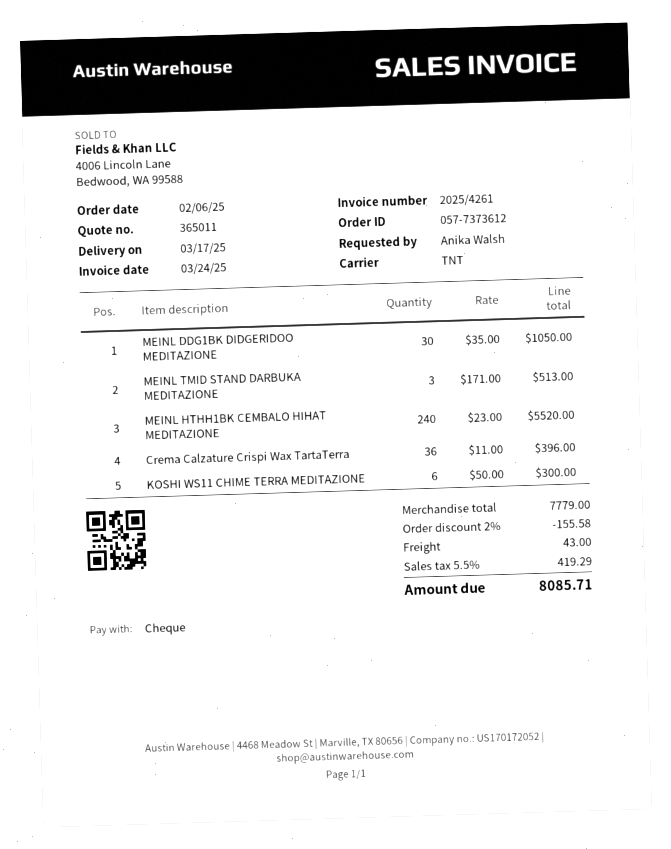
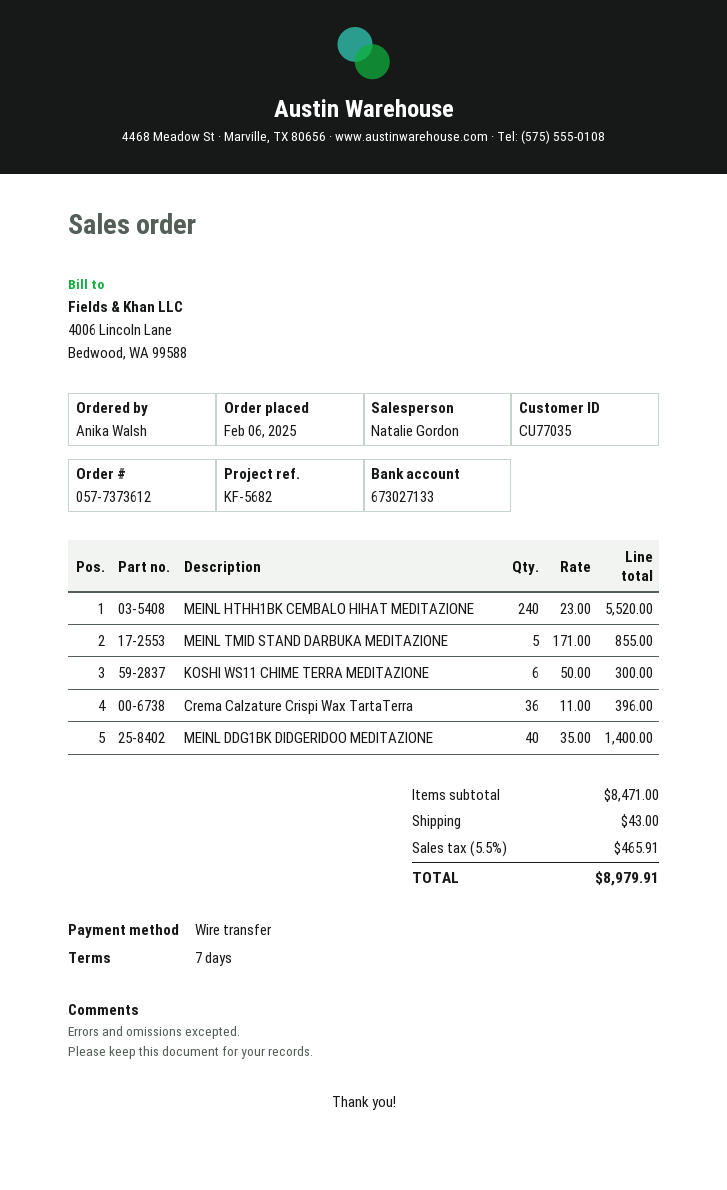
payment method: cheque -> bank transfer
MEINL DDG1BK DIDGERIDOO MEDITAZIONE: 30 x 35.00 = 1050.00 -> 40 x 35.00 = 1400.00
MEINL TMID STAND DARBUKA MEDITAZIONE: 3 x 171.00 = 513.00 -> 5 x 171.00 = 855.00
subtotal: 7779.00 -> 8471.00
discount: 2% = 155.58 -> none
tax: 5.5% = 419.29 -> 5.5% = 465.91
total: 8085.71 -> 8979.91

